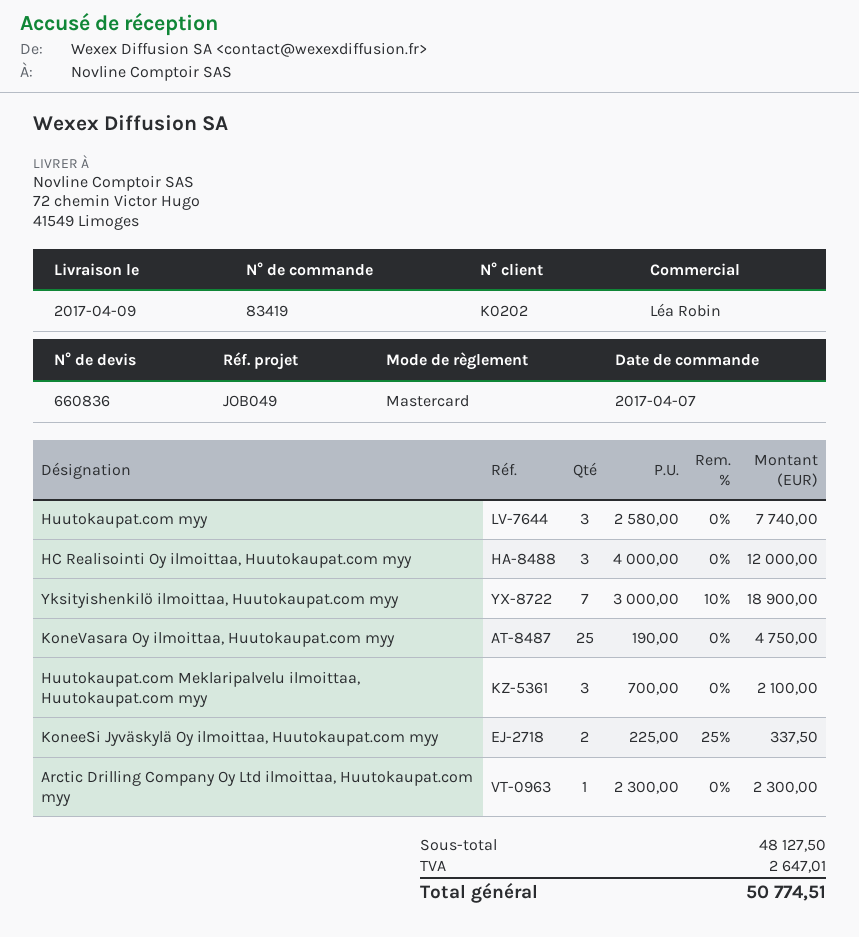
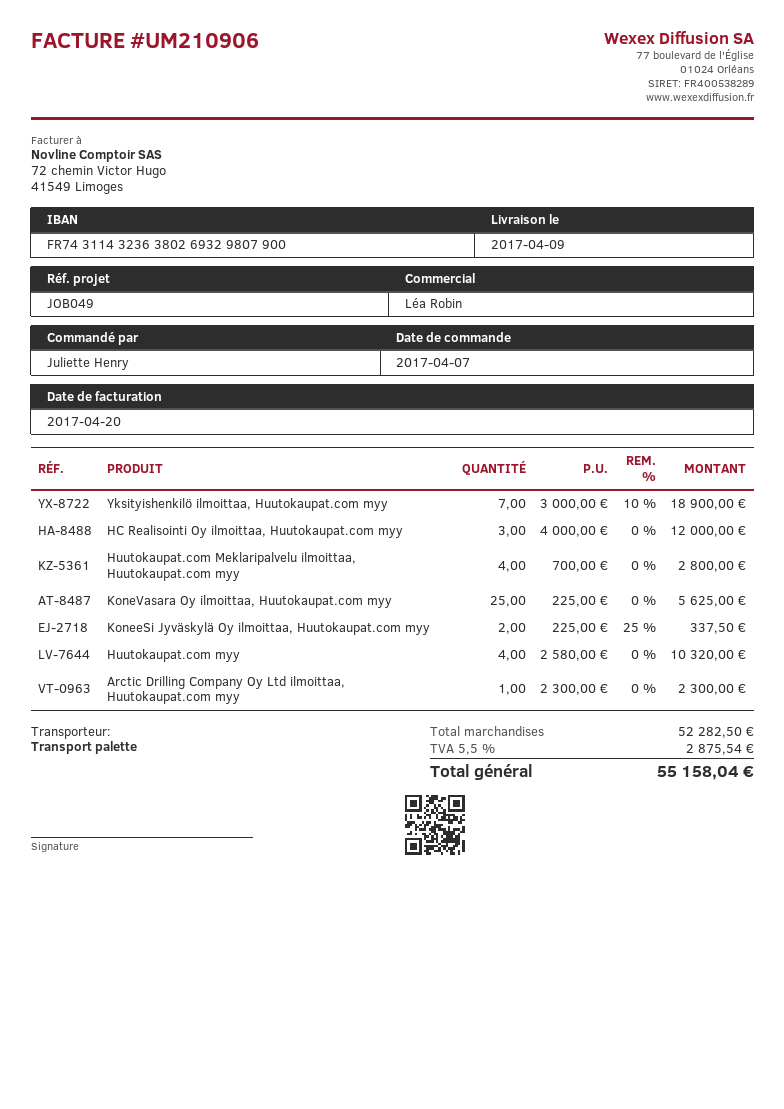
Huutokaupat.com myy: 3 x 2580.00 = 7740.00 -> 4 x 2580.00 = 10320.00
KoneVasara Oy ilmoittaa, Huutokaupat.com myy: 25 x 190.00 = 4750.00 -> 25 x 225.00 = 5625.00
Huutokaupat.com Meklaripalvelu ilmoittaa, Huutokaupat.com myy: 3 x 700.00 = 2100.00 -> 4 x 700.00 = 2800.00
subtotal: 48127.50 -> 52282.50
tax: 2647.01 -> 2875.54
total: 50774.51 -> 55158.04

